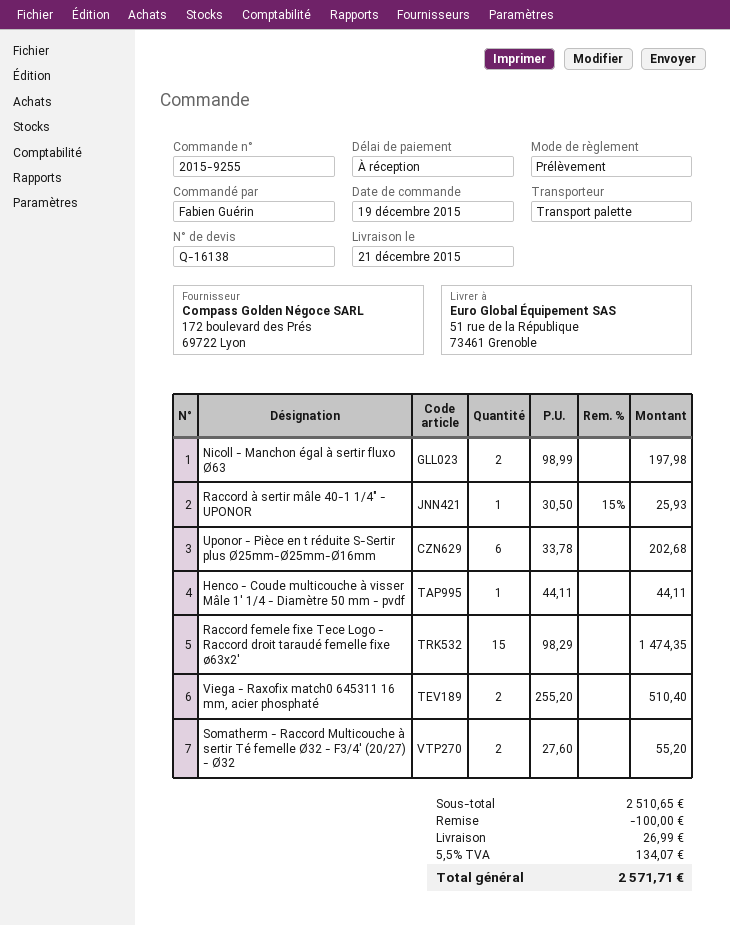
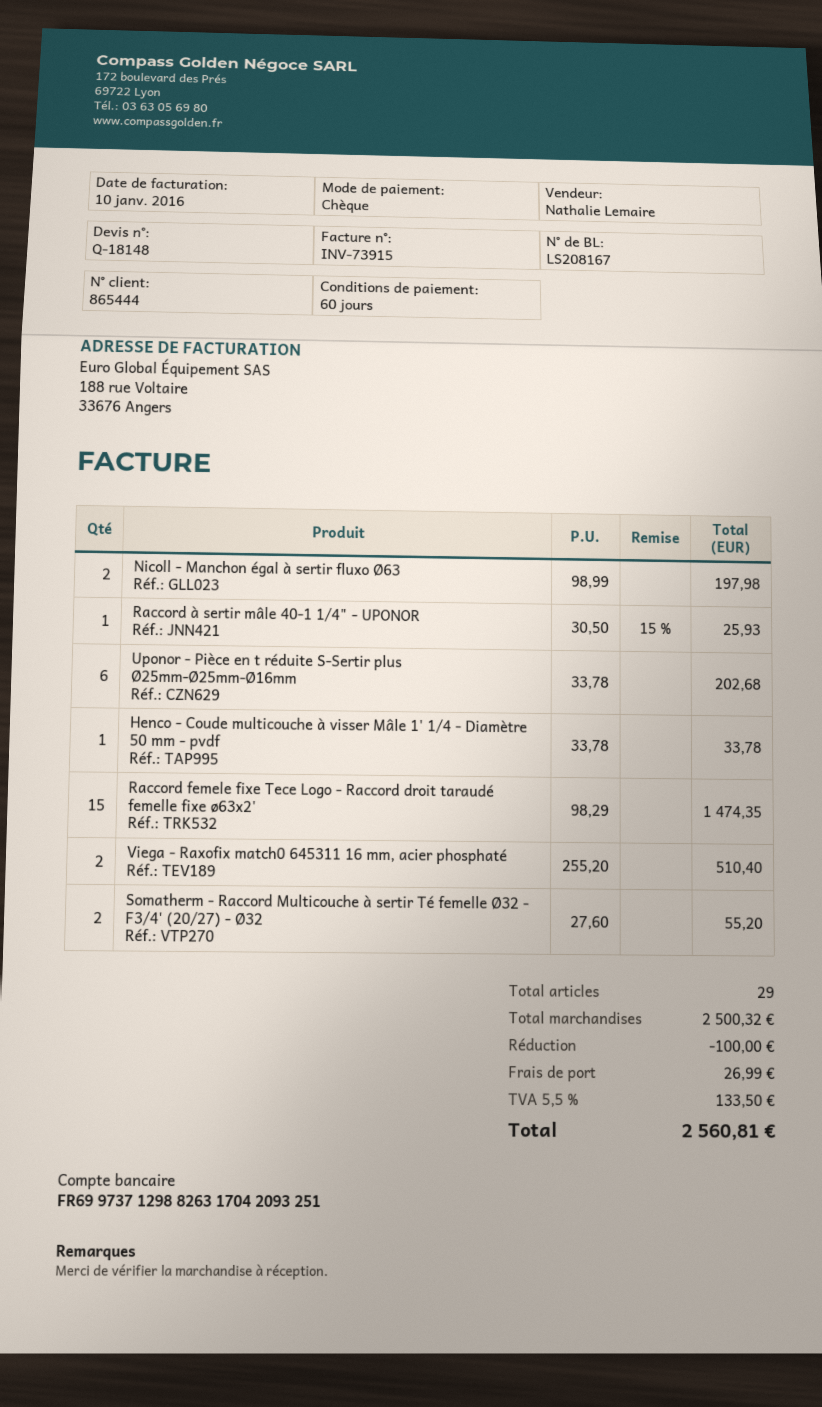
quote number: Q-16138 -> Q-18148
payment terms: on receipt -> 60 days
payment method: direct debit -> cheque
Henco - Coude multicouche à visser Mâle 1' 1/4 - Diamètre 50 mm - pvdf: 1 x 44.11 = 44.11 -> 1 x 33.78 = 33.78
subtotal: 2510.65 -> 2500.32
tax: 5.5% = 134.07 -> 5.5% = 133.50
total: 2571.71 -> 2560.81

